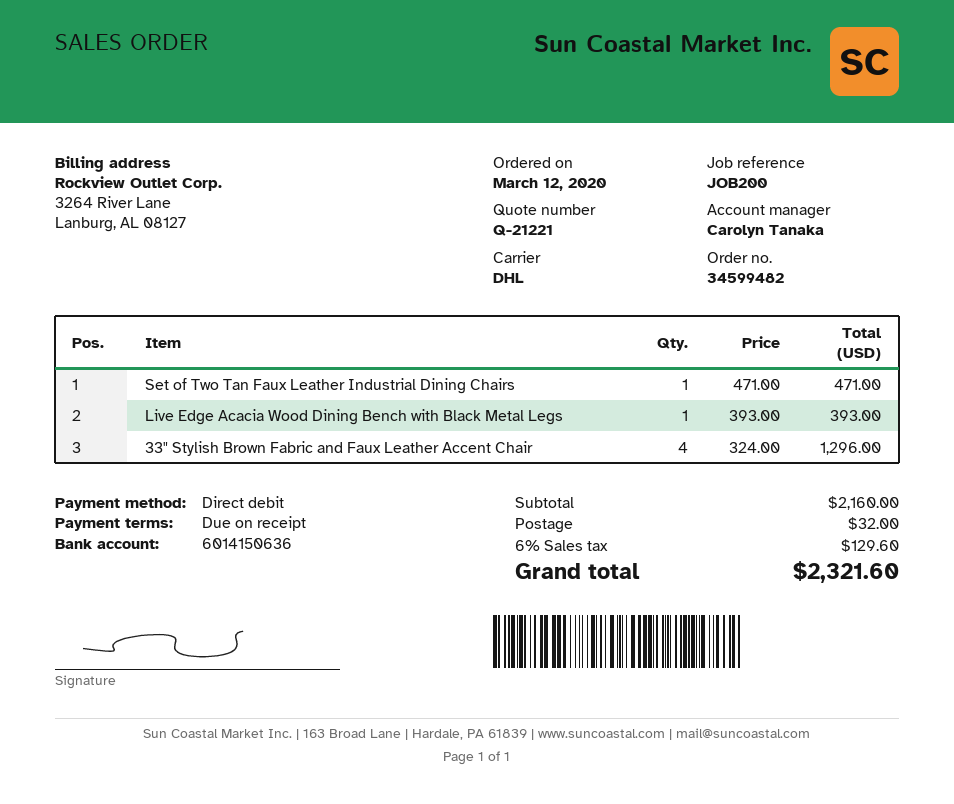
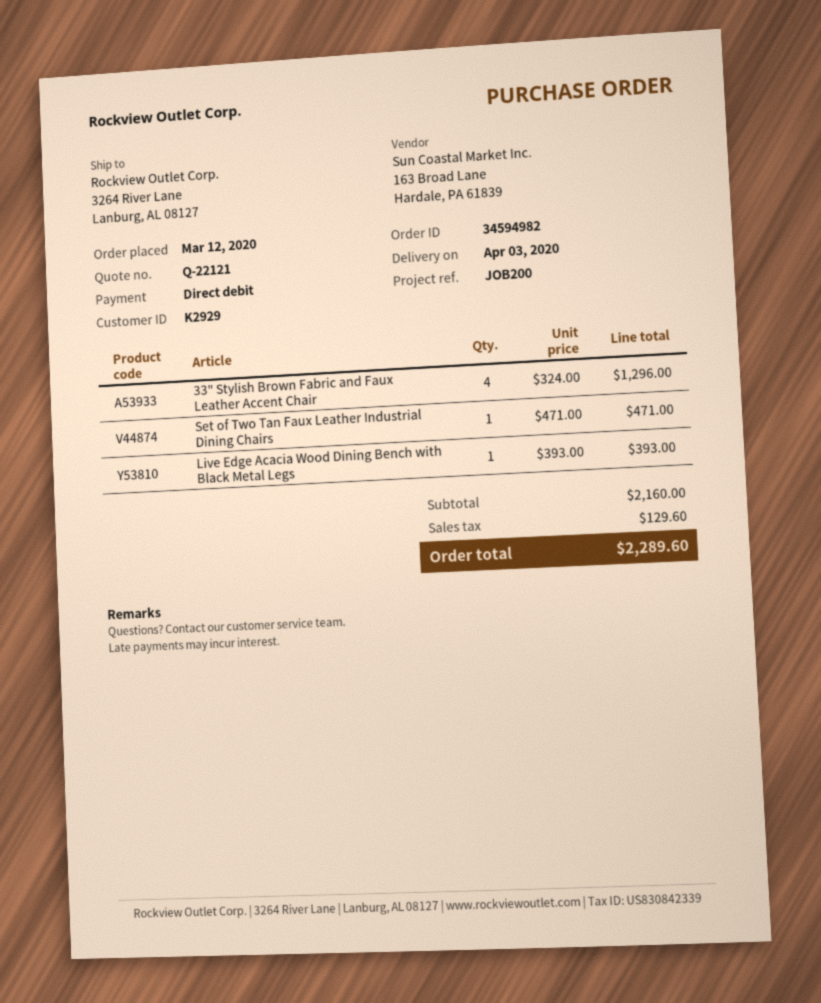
quote number: Q-21221 -> Q-22121
order number: 34599482 -> 34594982
shipping: 32.00 -> none
total: 2321.60 -> 2289.60

